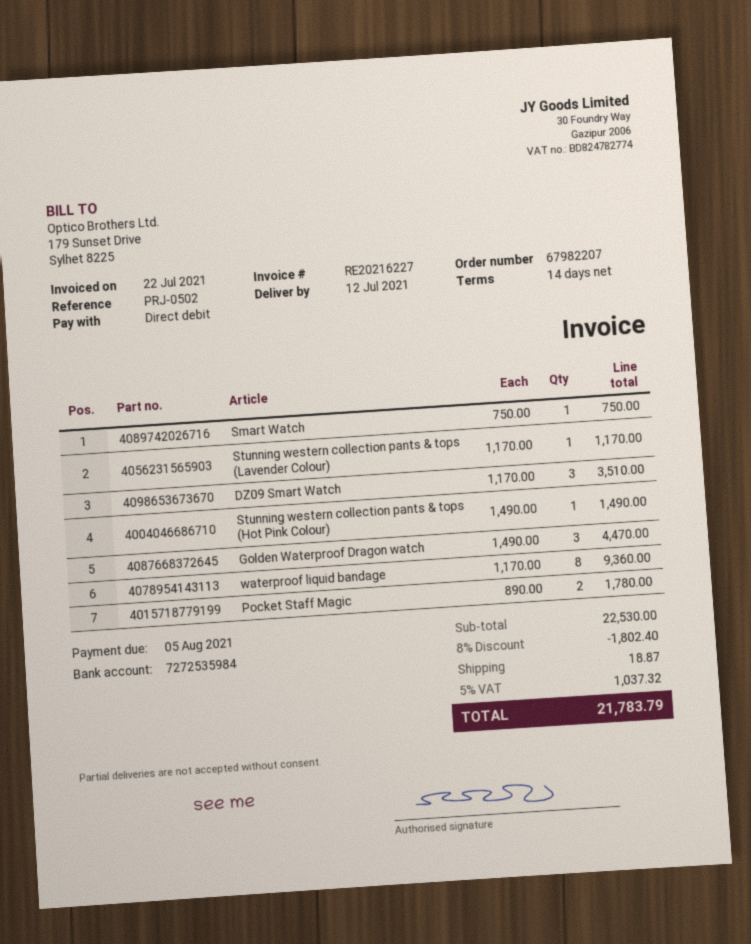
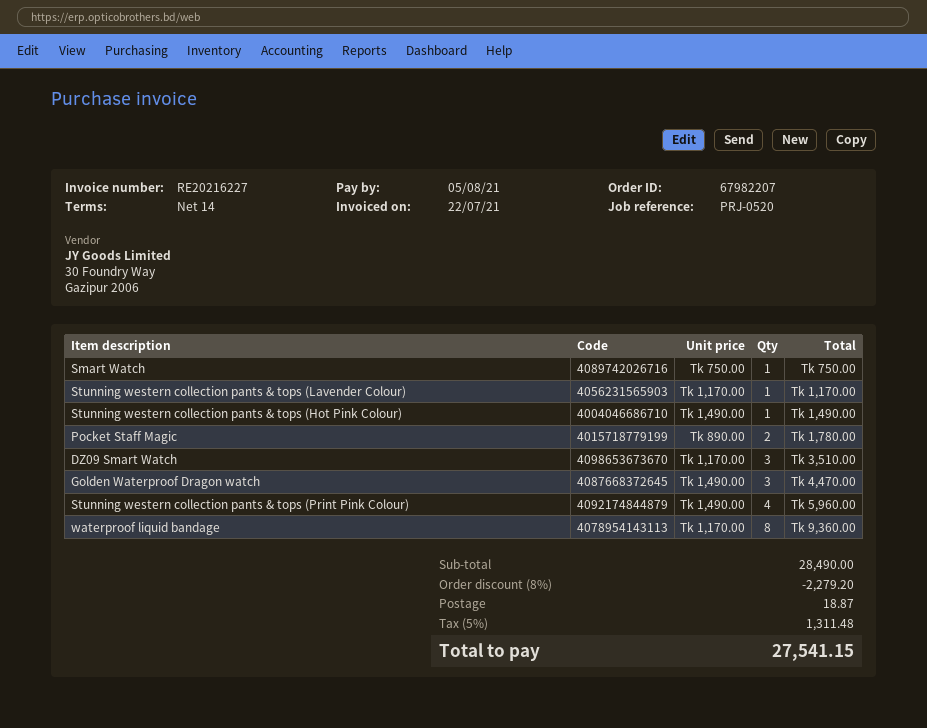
reference: PRJ-0502 -> PRJ-0520
Stunning western collection pants & tops (Print Pink Colour): none -> 4 x 1490.00 = 5960.00
subtotal: 22530.00 -> 28490.00
discount: 8% = 1802.40 -> 8% = 2279.20
tax: 5% = 1037.32 -> 5% = 1311.48
total: 21783.79 -> 27541.15

